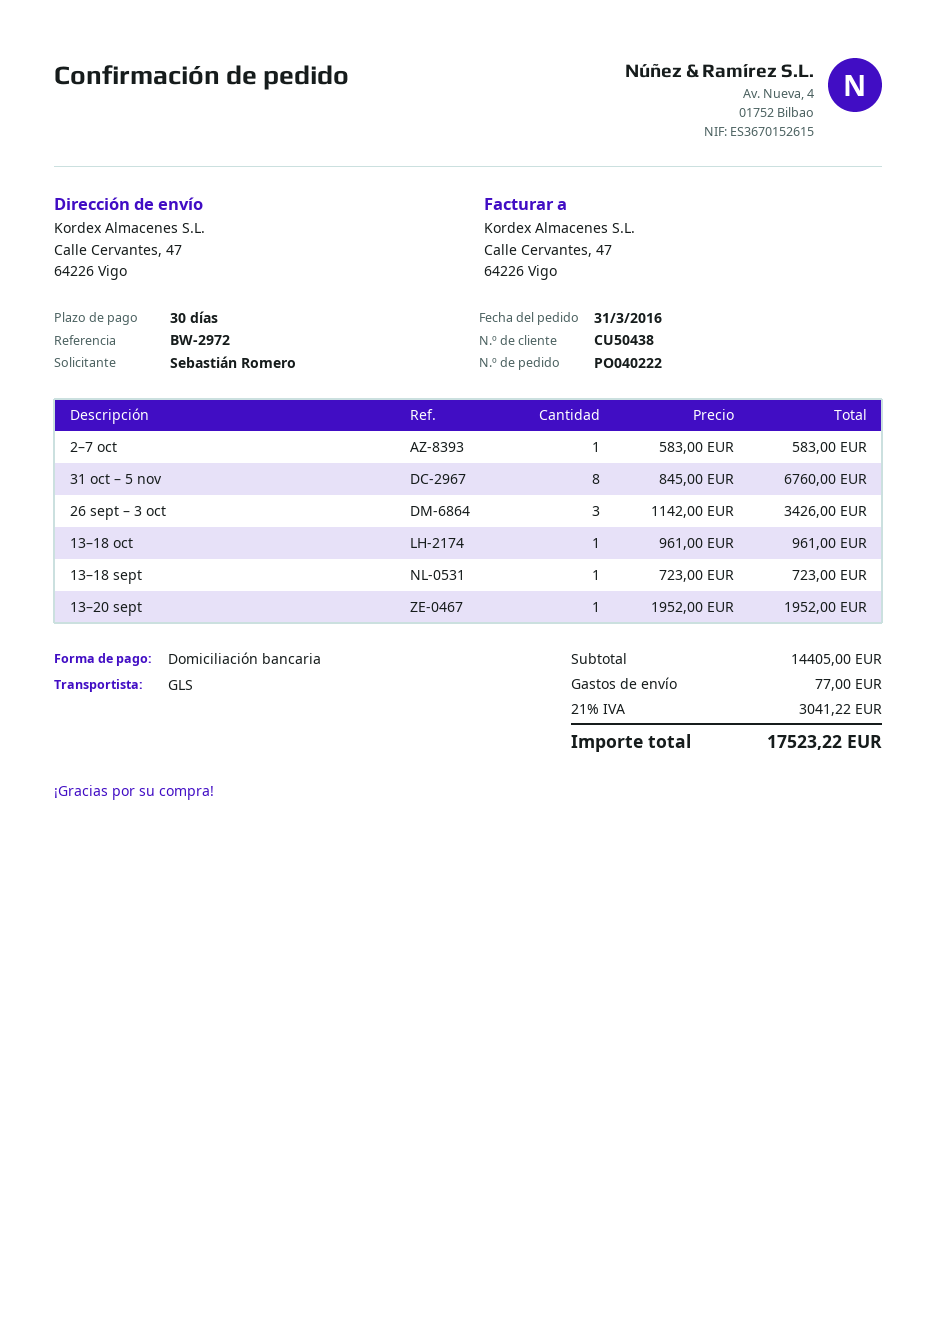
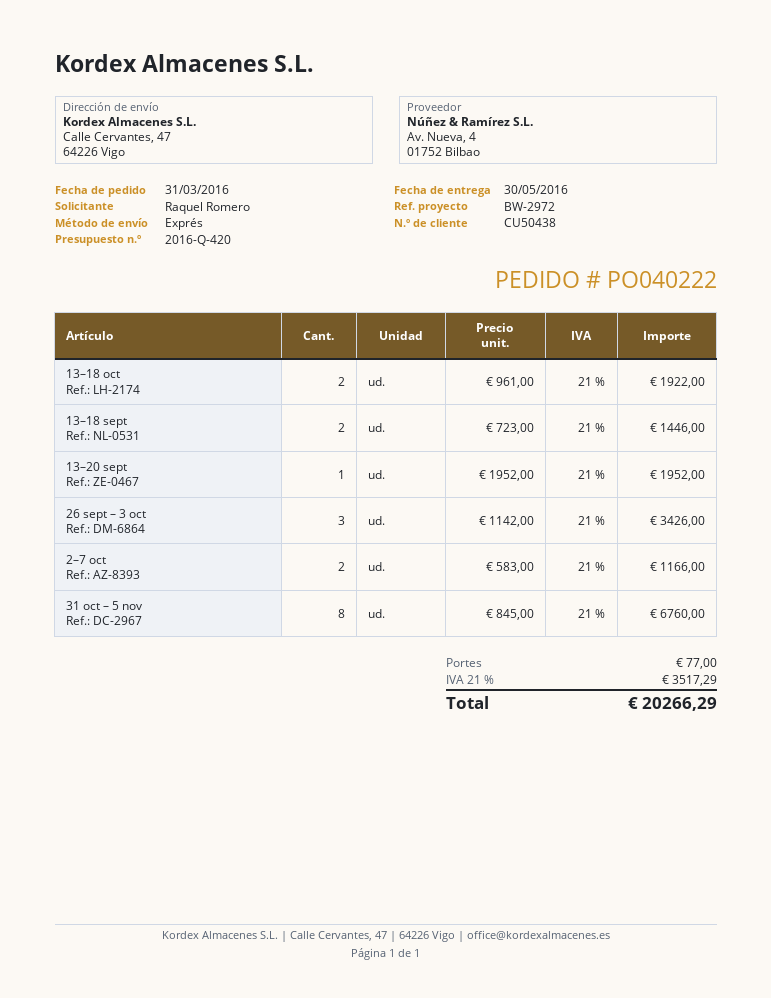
ordered by: Sebastián Romero -> Raquel Romero
shipping method: GLS -> express
2–7 oct: 1 x 583.00 = 583.00 -> 2 x 583.00 = 1166.00
13–18 oct: 1 x 961.00 = 961.00 -> 2 x 961.00 = 1922.00
13–18 sept: 1 x 723.00 = 723.00 -> 2 x 723.00 = 1446.00
tax: 21% = 3041.22 -> 21% = 3517.29
total: 17523.22 -> 20266.29

